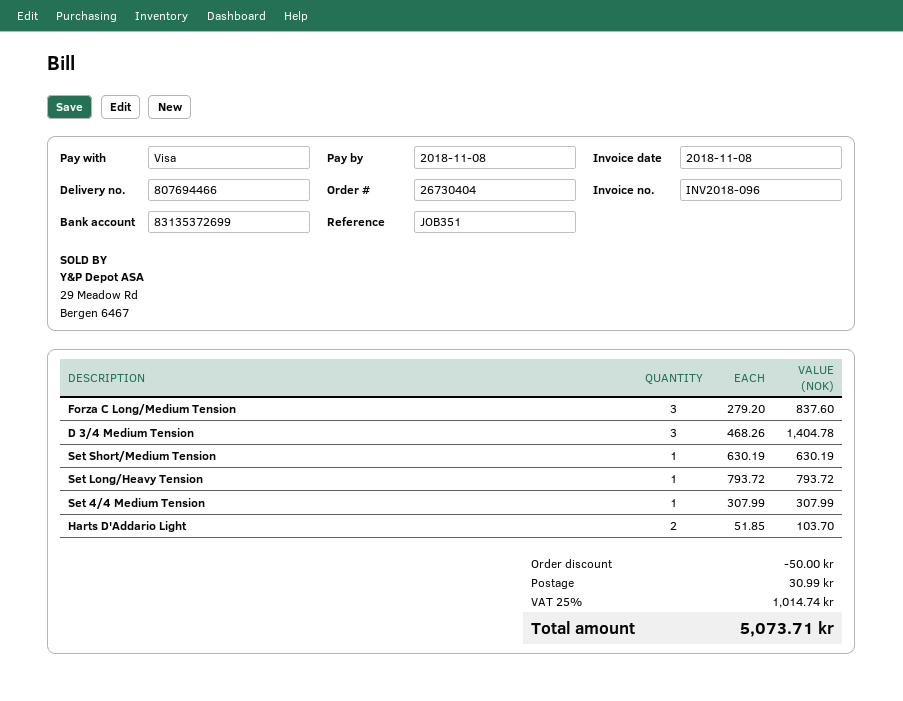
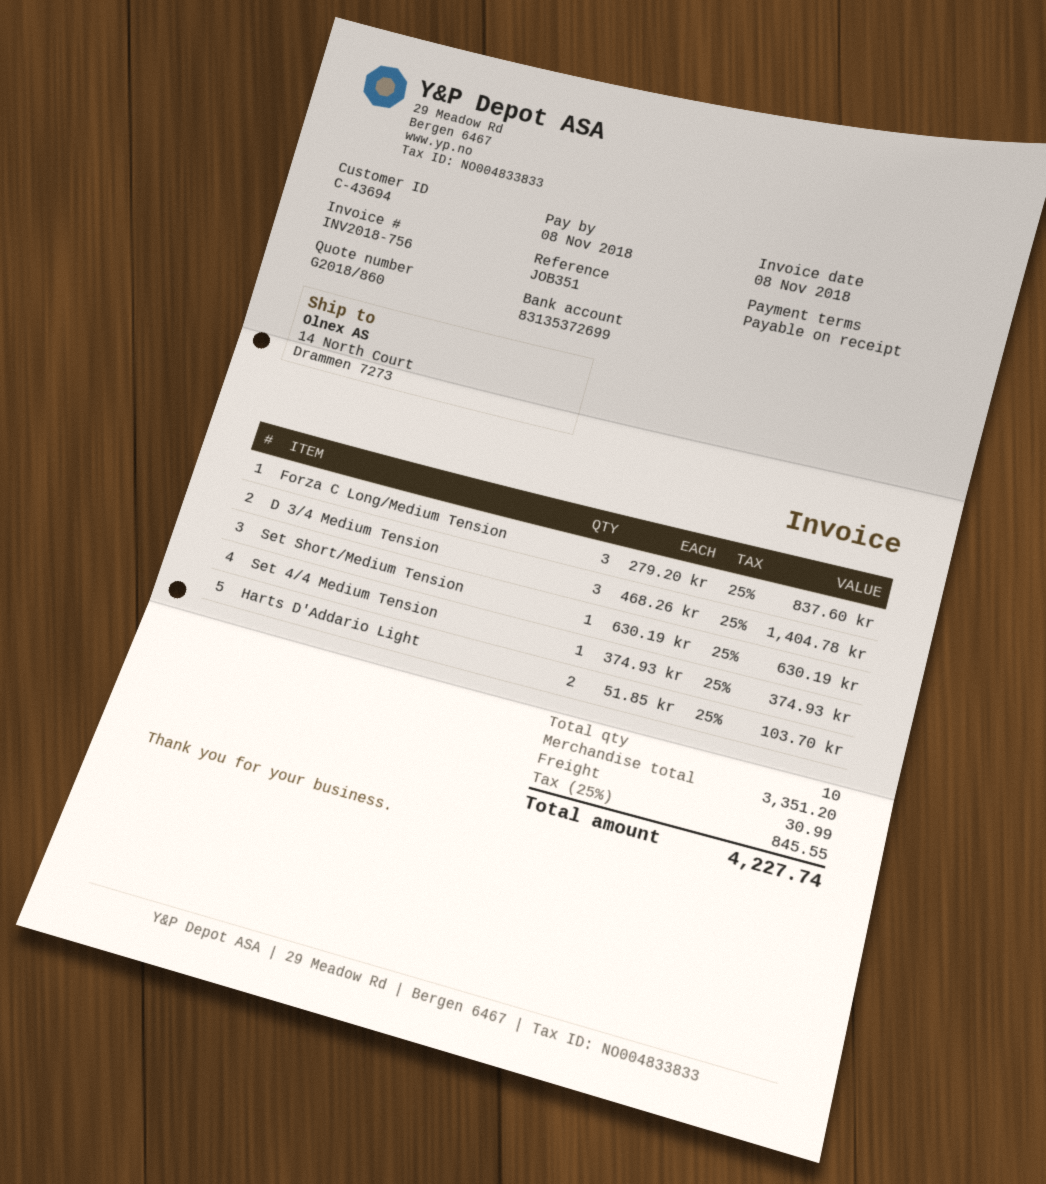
invoice number: INV2018-096 -> INV2018-756
Set Long/Heavy Tension: 1 x 793.72 = 793.72 -> none
Set 4/4 Medium Tension: 1 x 307.99 = 307.99 -> 1 x 374.93 = 374.93
discount: 50.00 -> none
tax: 25% = 1014.74 -> 25% = 845.55
total: 5073.71 -> 4227.74

